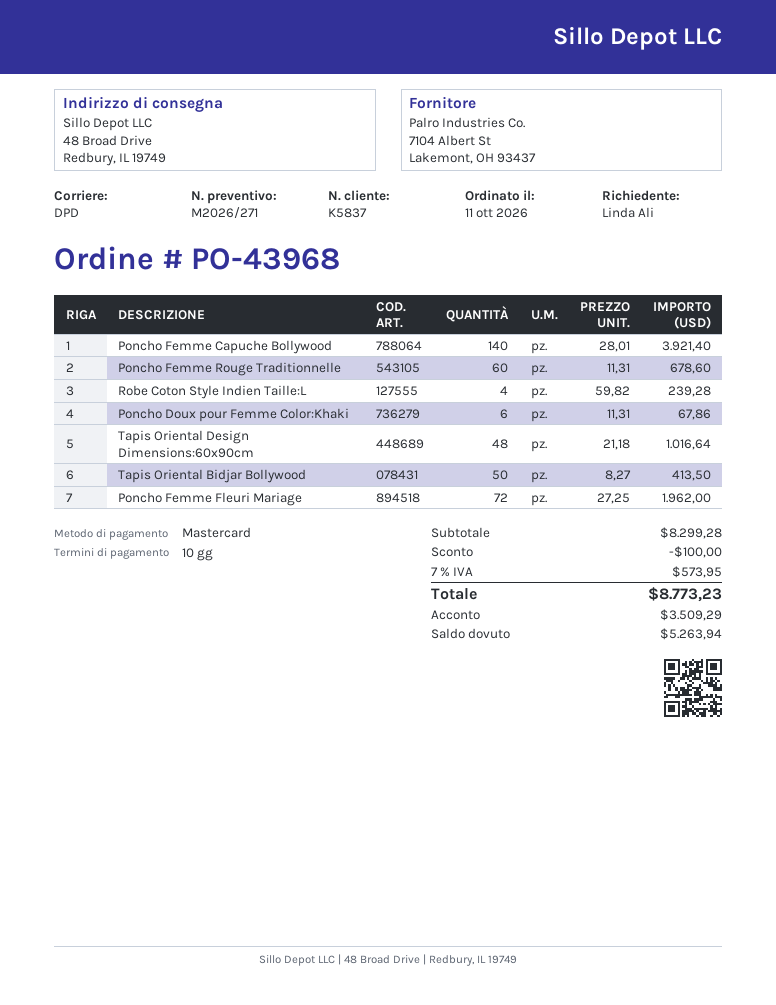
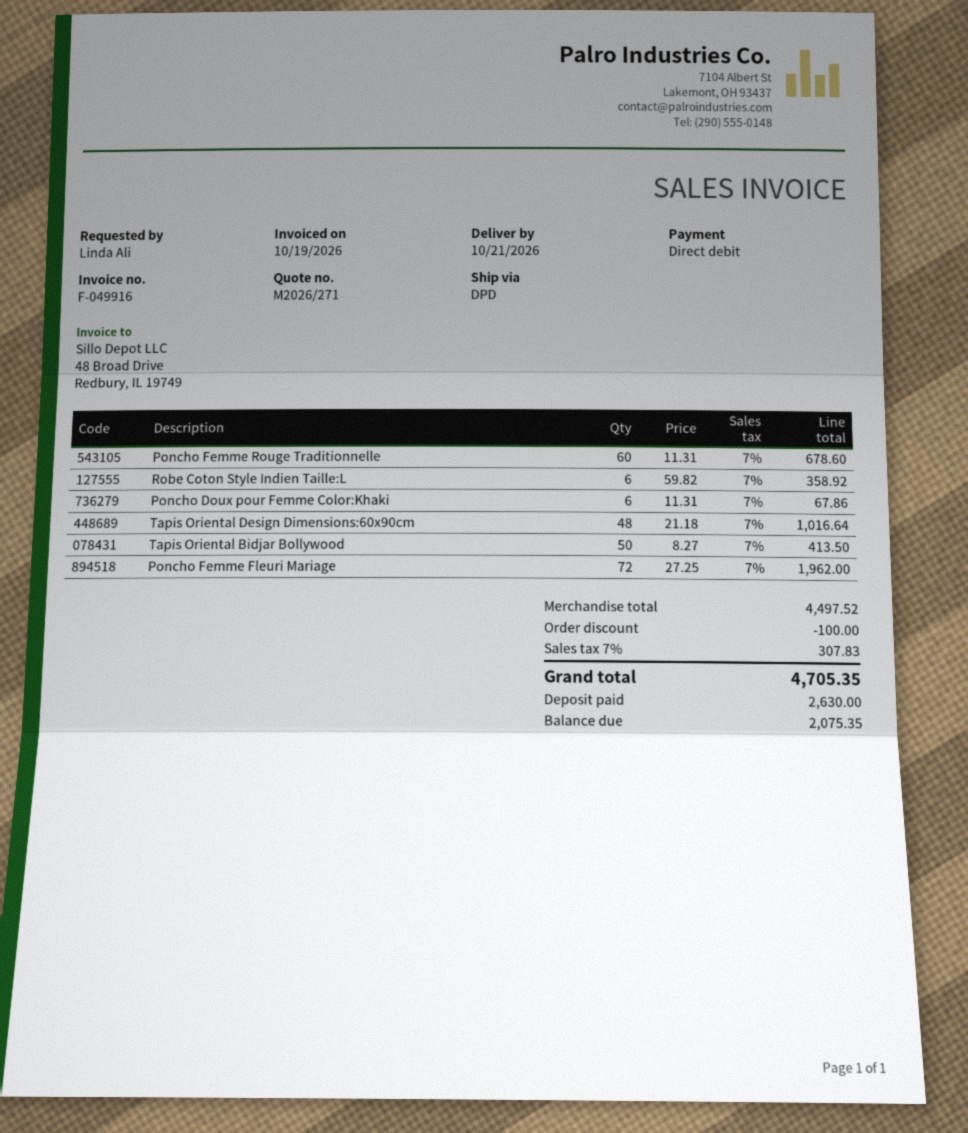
payment method: Mastercard -> direct debit
Poncho Femme Capuche Bollywood: 140 x 28.01 = 3921.40 -> none
Robe Coton Style Indien Taille:L: 4 x 59.82 = 239.28 -> 6 x 59.82 = 358.92
subtotal: 8299.28 -> 4497.52
tax: 7% = 573.95 -> 7% = 307.83
total: 8773.23 -> 4705.35
deposit: 3509.29 -> 2630.00
balance: 5263.94 -> 2075.35

